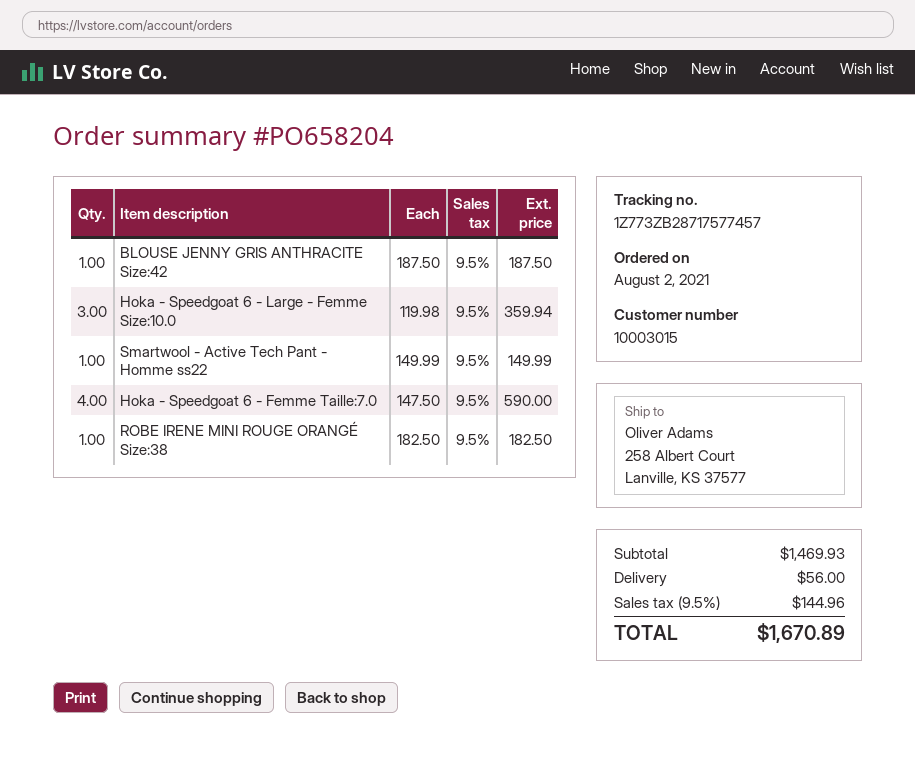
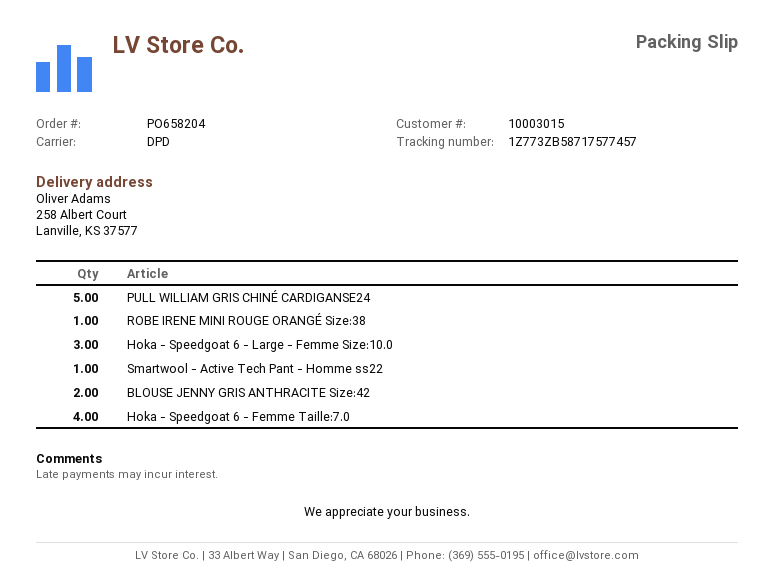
tracking number: 1Z773ZB28717577457 -> 1Z773ZB58717577457
BLOUSE JENNY GRIS ANTHRACITE Size:42: 1 -> 2
PULL WILLIAM GRIS CHINÉ CARDIGANSE24: none -> 5

